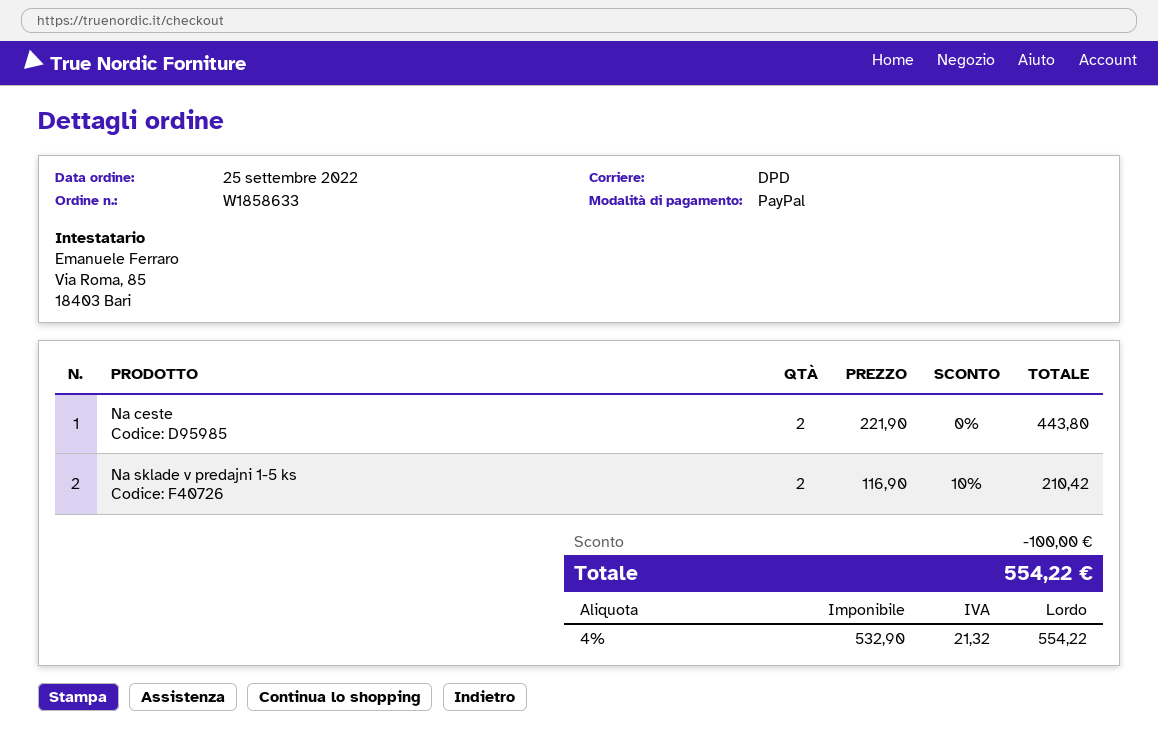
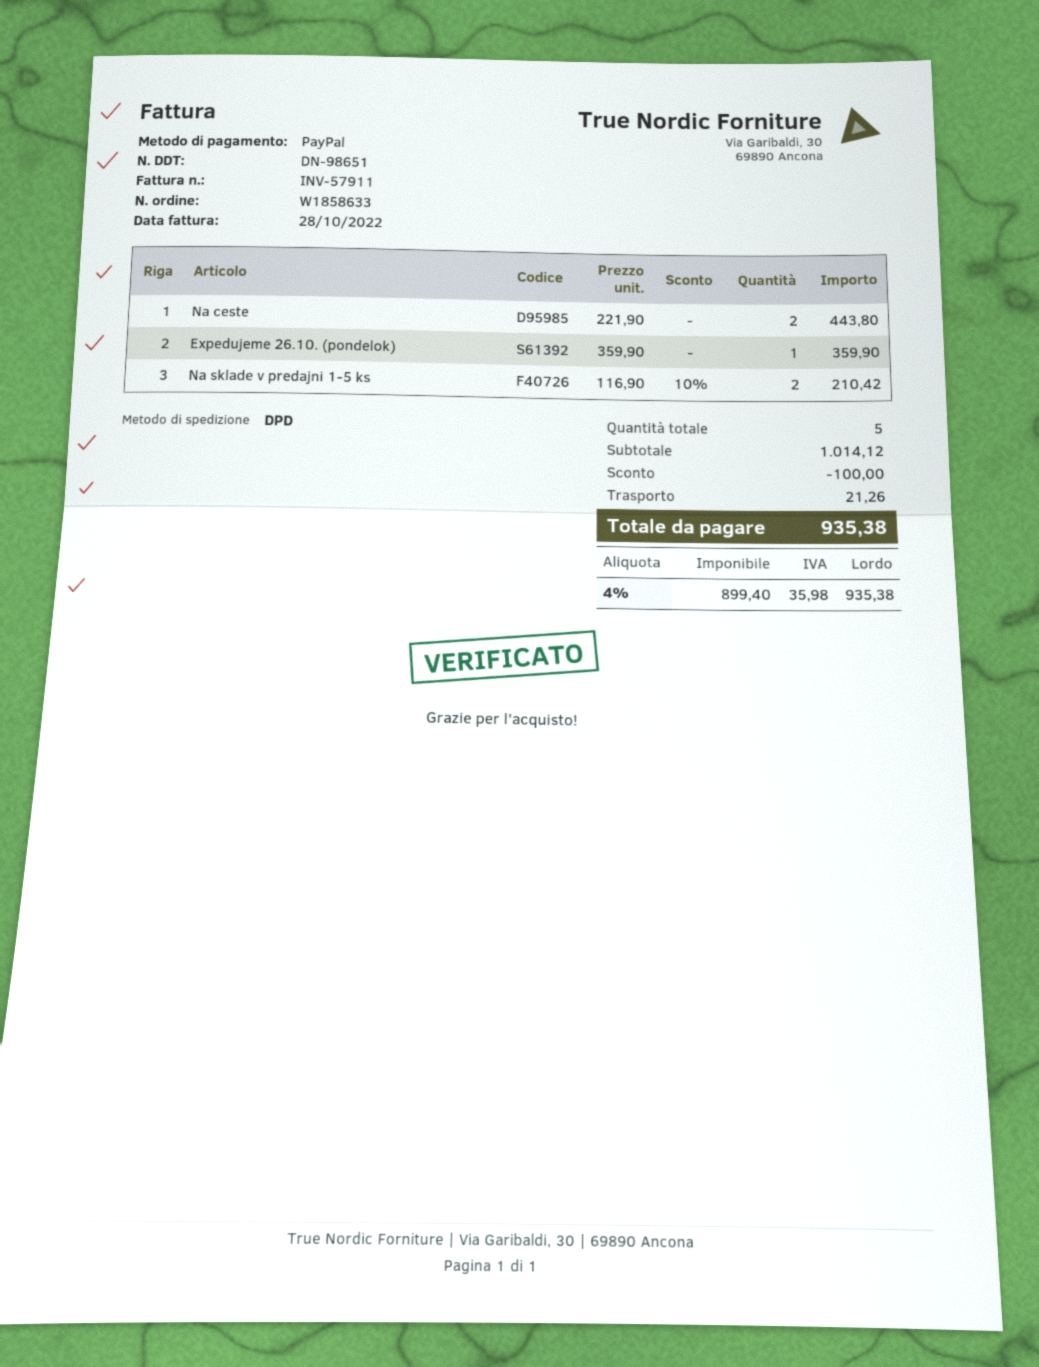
Expedujeme 26.10. (pondelok): none -> 1 x 359.90 = 359.90
shipping: none -> 21.26
net: 532.90 -> 899.40
tax: 4% = 21.32 -> 4% = 35.98
total: 554.22 -> 935.38

